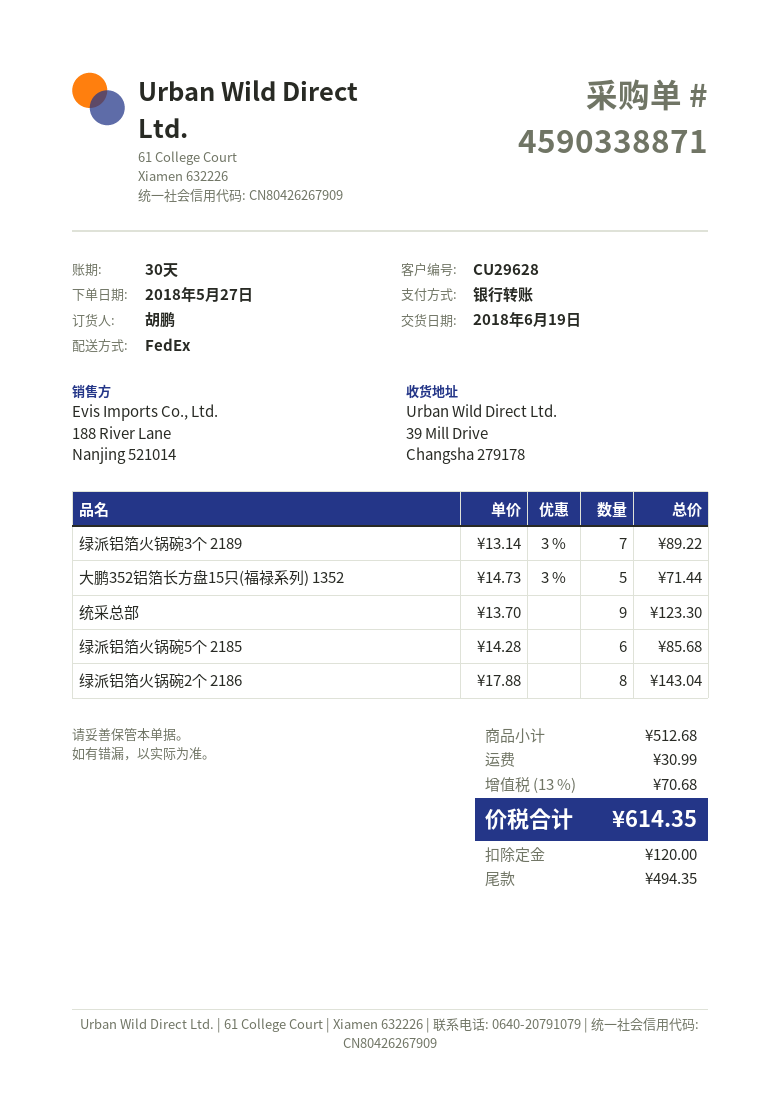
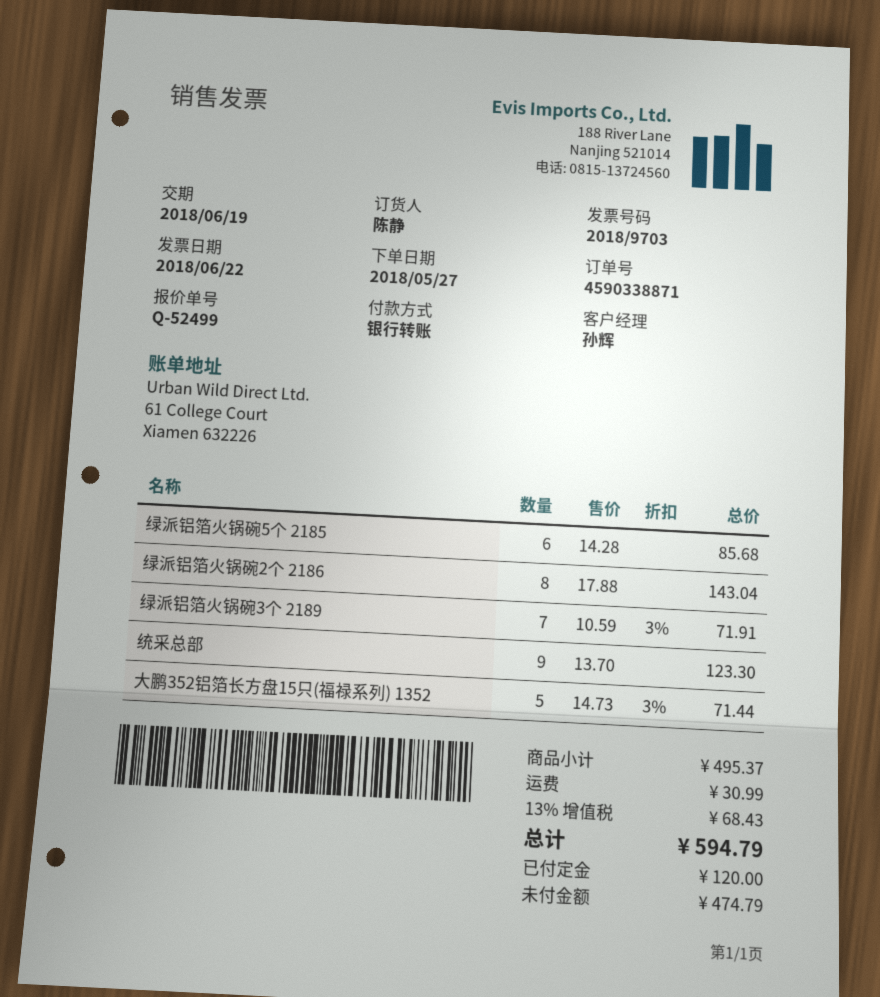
ordered by: 胡鹏 -> 陈静
绿派铝箔火锅碗3个 2189: 7 x 13.14 - 3% = 89.22 -> 7 x 10.59 - 3% = 71.91
subtotal: 512.68 -> 495.37
tax: 13% = 70.68 -> 13% = 68.43
total: 614.35 -> 594.79
balance: 494.35 -> 474.79

